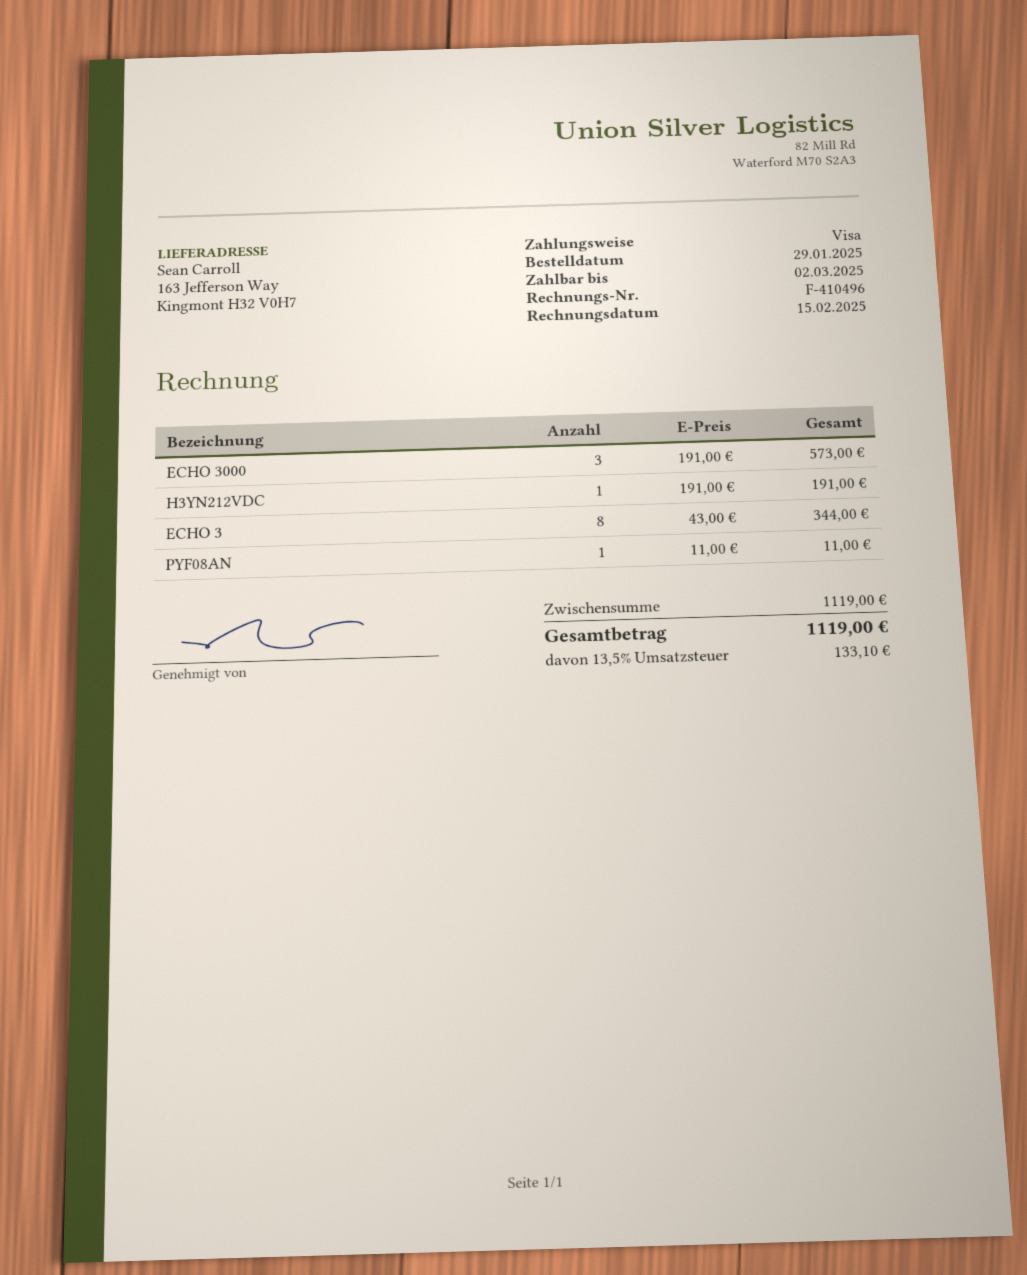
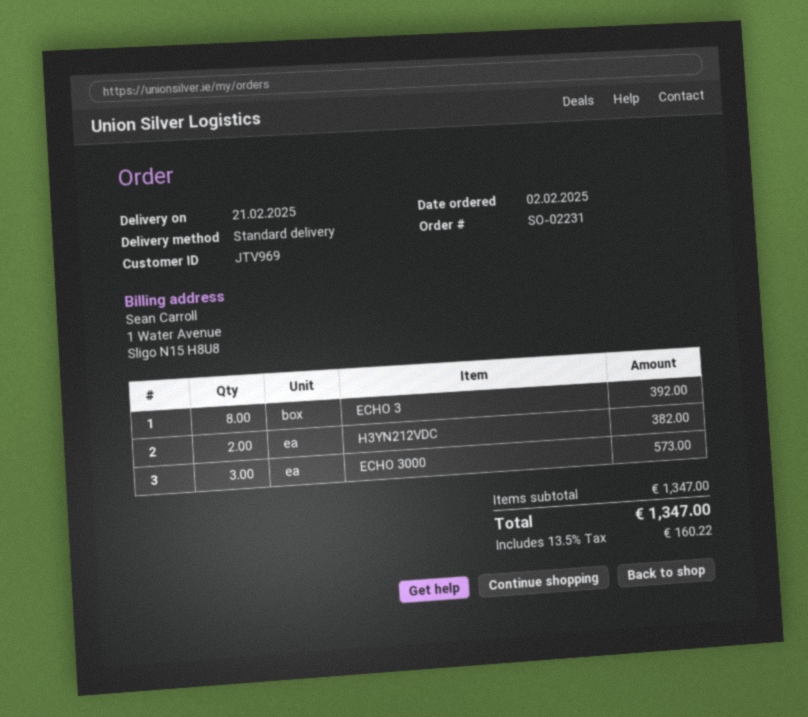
order date: 2025-01-29 -> 2025-02-02
H3YN212VDC: 1 for 191.00 -> 2 for 382.00
ECHO 3: 8 for 344.00 -> 8 for 392.00
PYF08AN: 1 for 11.00 -> none
subtotal: 1119.00 -> 1347.00
tax: 13.5% = 133.10 -> 13.5% = 160.22
total: 1119.00 -> 1347.00

